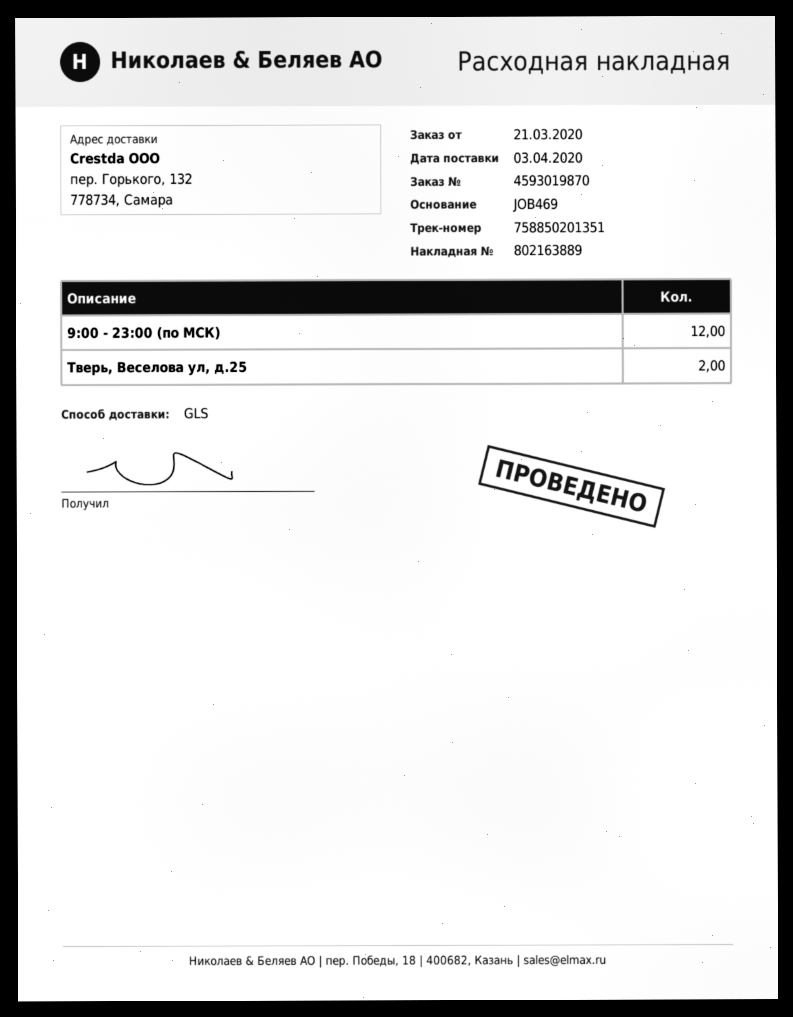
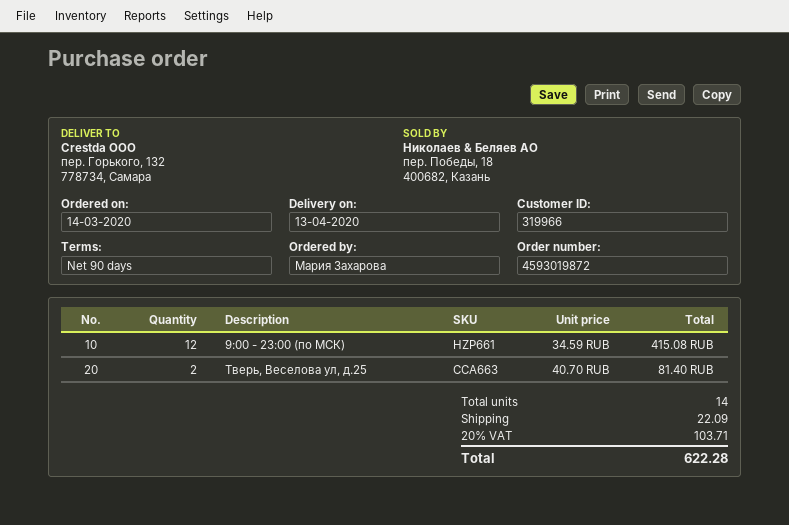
order number: 4593019870 -> 4593019872
order date: 2020-03-21 -> 2020-03-14
delivery date: 2020-04-03 -> 2020-04-13

